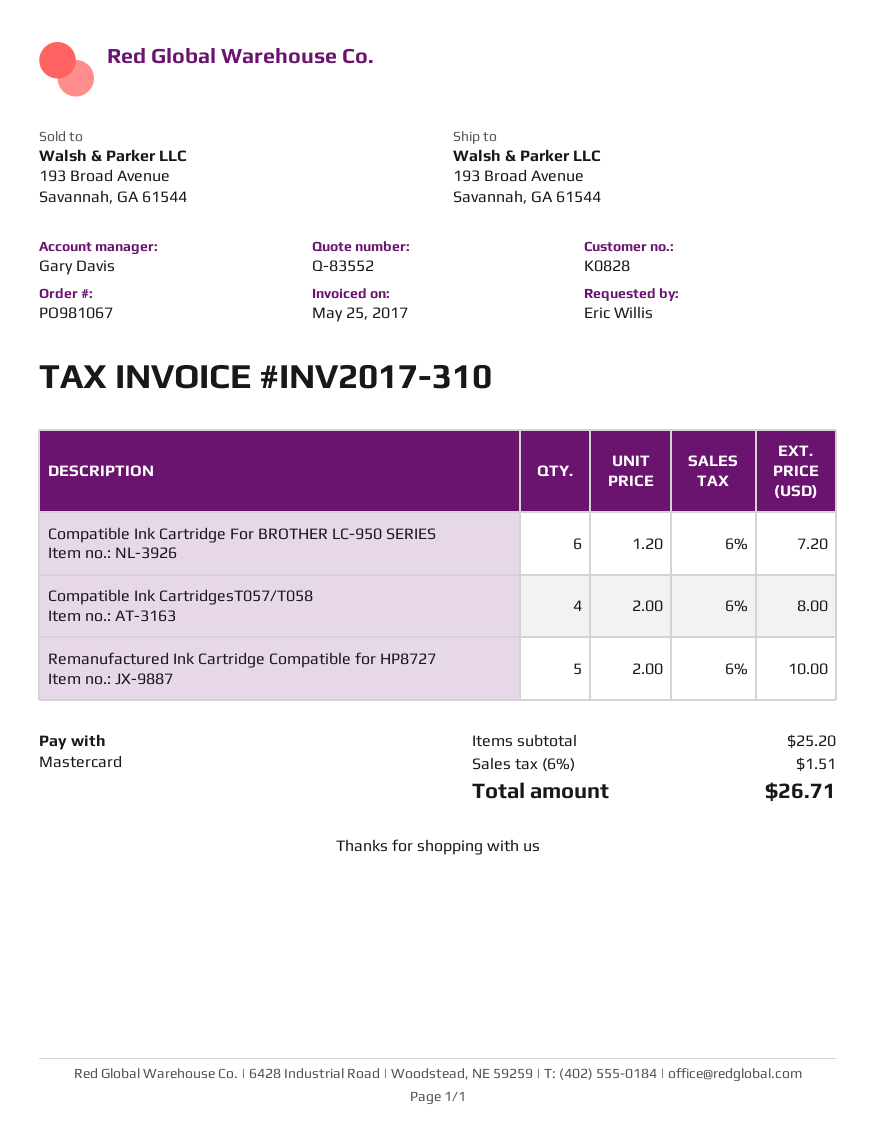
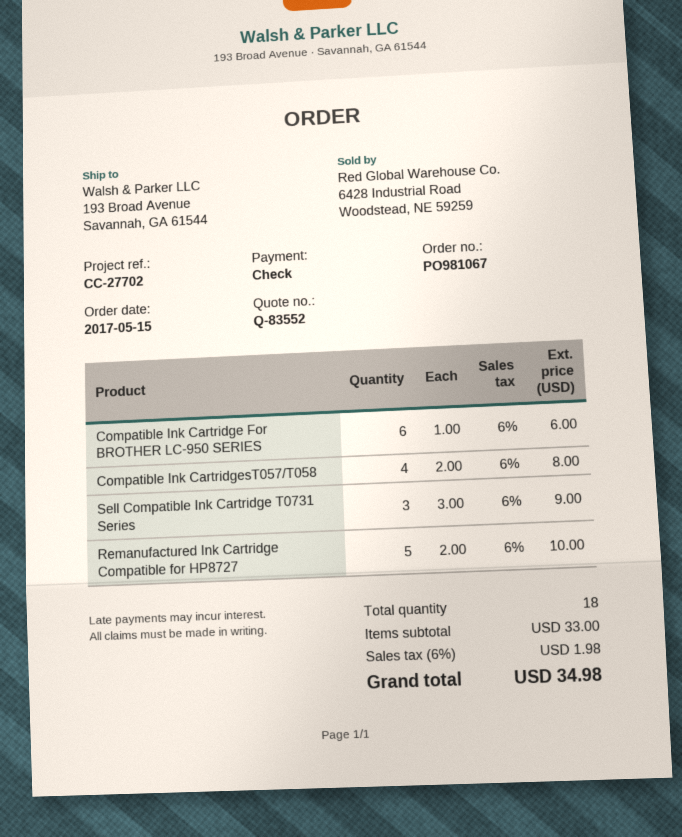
payment method: Mastercard -> cheque
Compatible Ink Cartridge For BROTHER LC-950 SERIES: 6 x 1.20 = 7.20 -> 6 x 1.00 = 6.00
Sell Compatible Ink Cartridge T0731 Series: none -> 3 x 3.00 = 9.00
subtotal: 25.20 -> 33.00
tax: 6% = 1.51 -> 6% = 1.98
total: 26.71 -> 34.98

